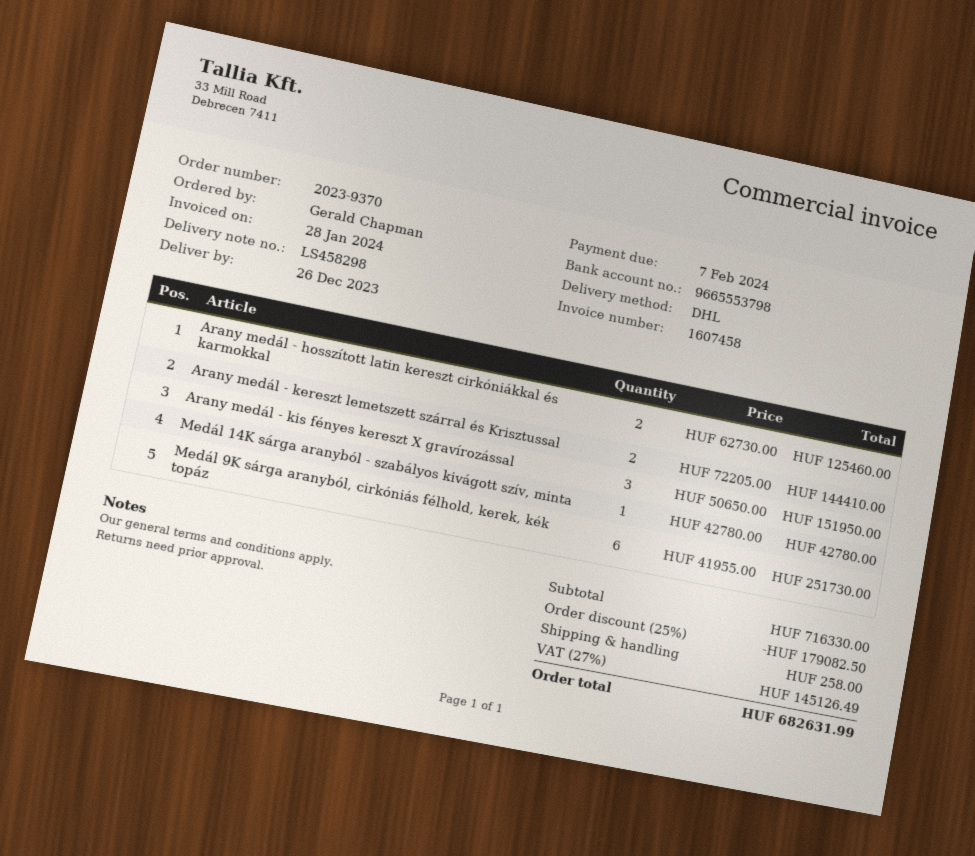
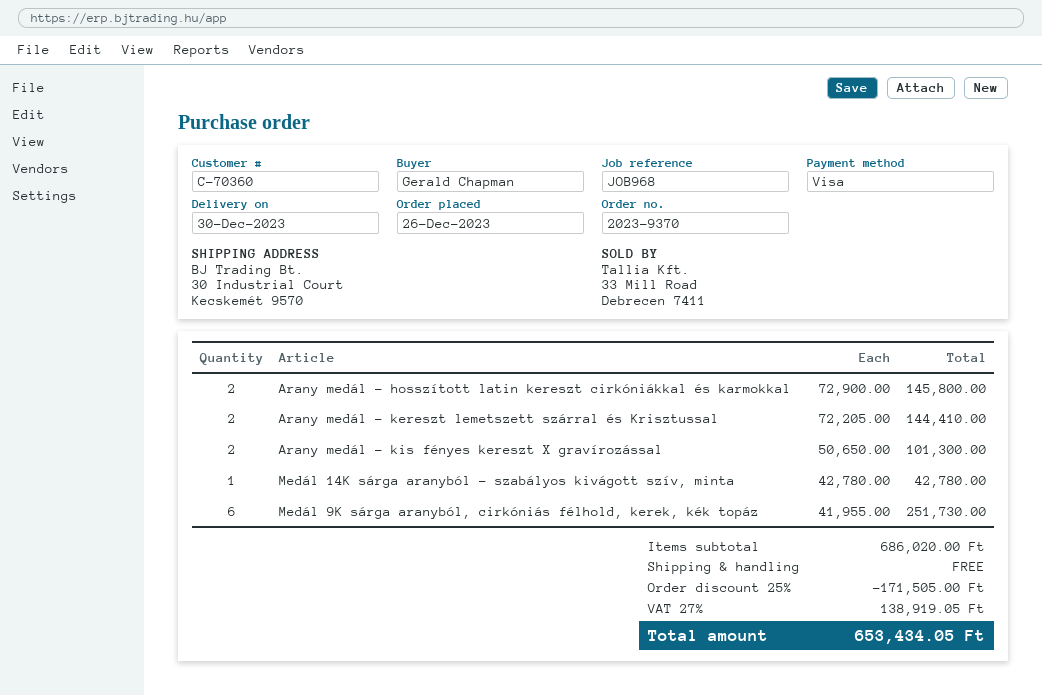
delivery date: 2023-12-26 -> 2023-12-30
Arany medál - hosszított latin kereszt cirkóniákkal és karmokkal: 2 x 62730.00 = 125460.00 -> 2 x 72900.00 = 145800.00
Arany medál - kis fényes kereszt X gravírozással: 3 x 50650.00 = 151950.00 -> 2 x 50650.00 = 101300.00
subtotal: 716330.00 -> 686020.00
discount: 25% = 179082.50 -> 25% = 171505.00
shipping: 258.00 -> 0.00
tax: 27% = 145126.49 -> 27% = 138919.05
total: 682631.99 -> 653434.05

